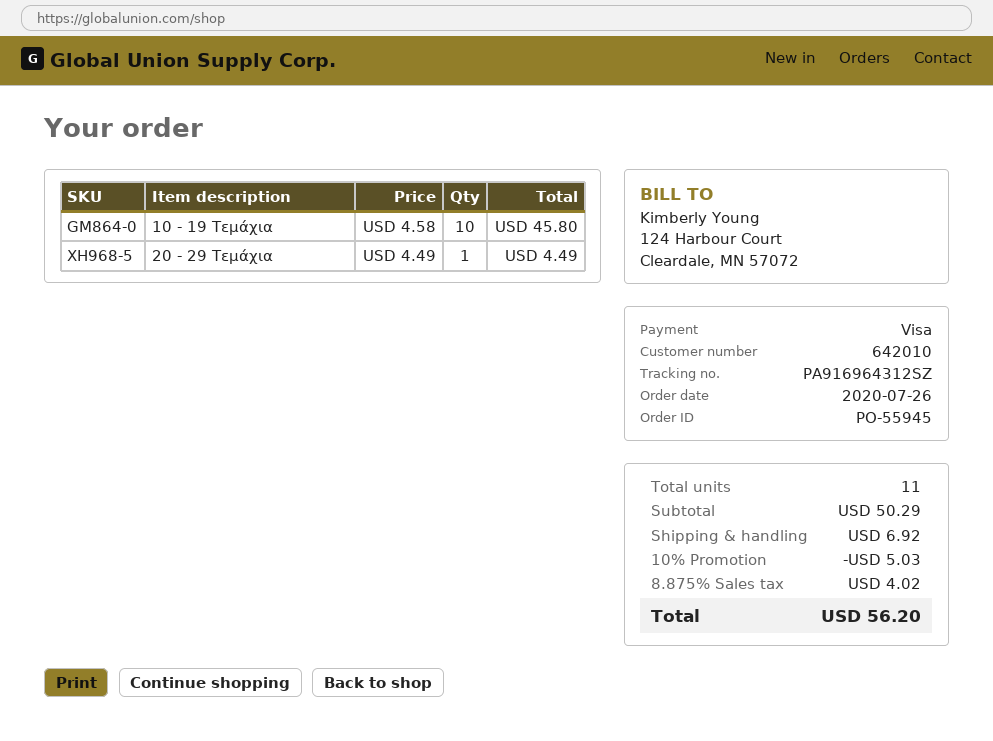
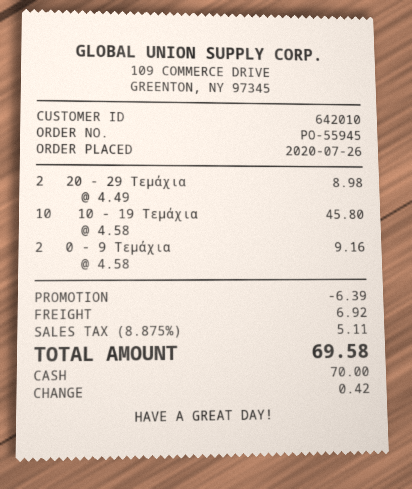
payment method: Visa -> cash
20 - 29 Τεμάχια: 1 x 4.49 = 4.49 -> 2 x 4.49 = 8.98
0 - 9 Τεμάχια: none -> 2 x 4.58 = 9.16
discount: 5.03 -> 6.39
tax: 8.875% = 4.02 -> 8.875% = 5.11
total: 56.20 -> 69.58

